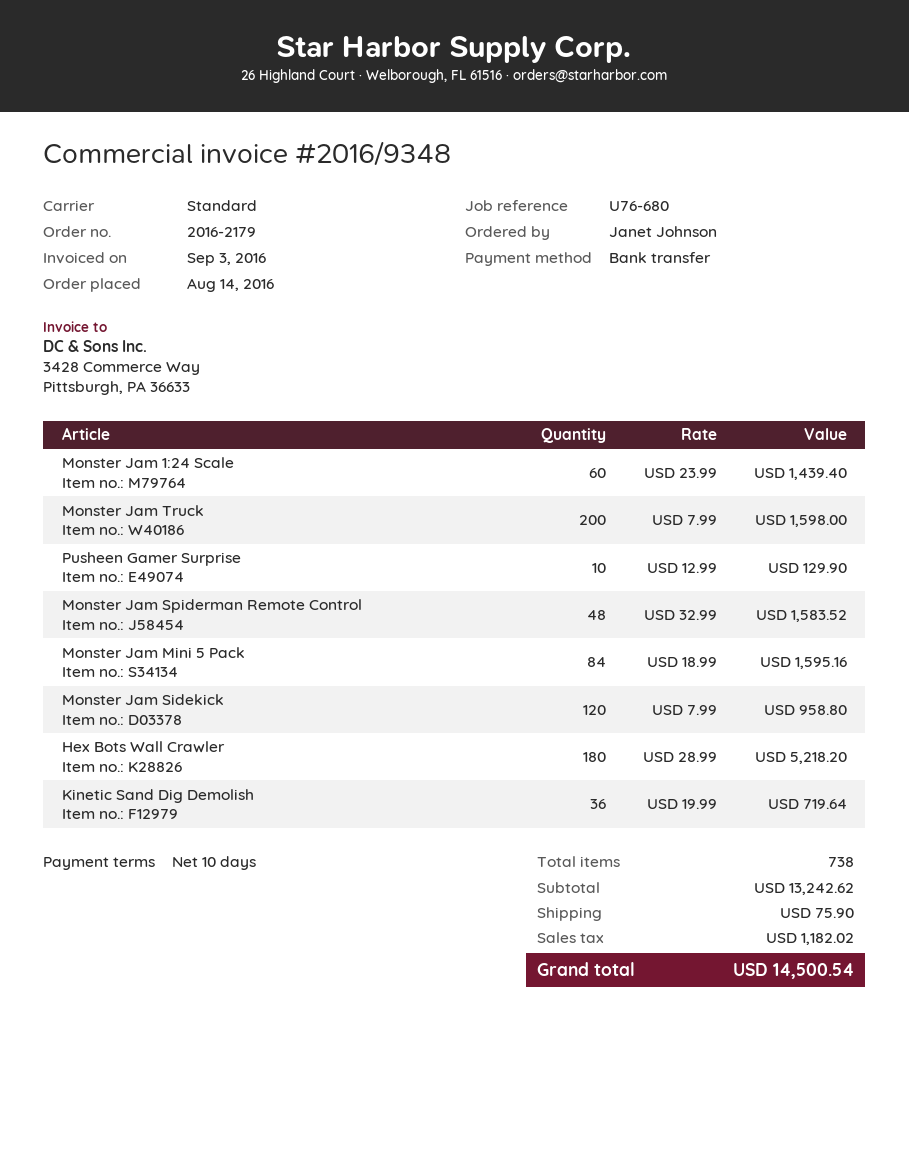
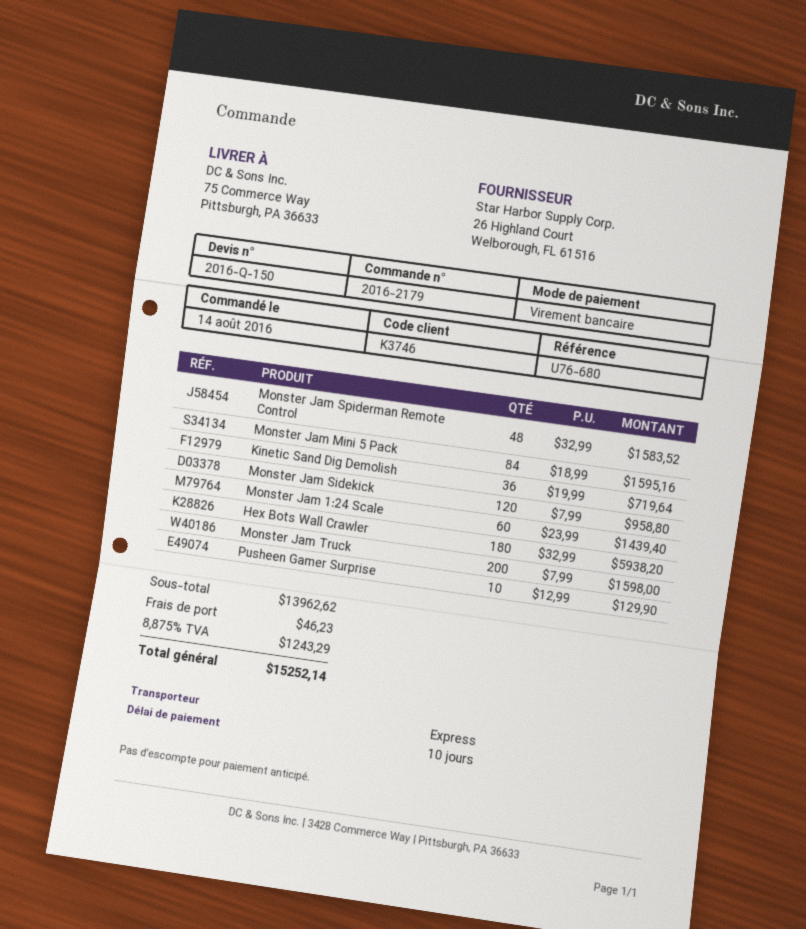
shipping method: standard -> express
Hex Bots Wall Crawler: 180 x 28.99 = 5218.20 -> 180 x 32.99 = 5938.20
subtotal: 13242.62 -> 13962.62
shipping: 75.90 -> 46.23
tax: 1182.02 -> 1243.29
total: 14500.54 -> 15252.14

